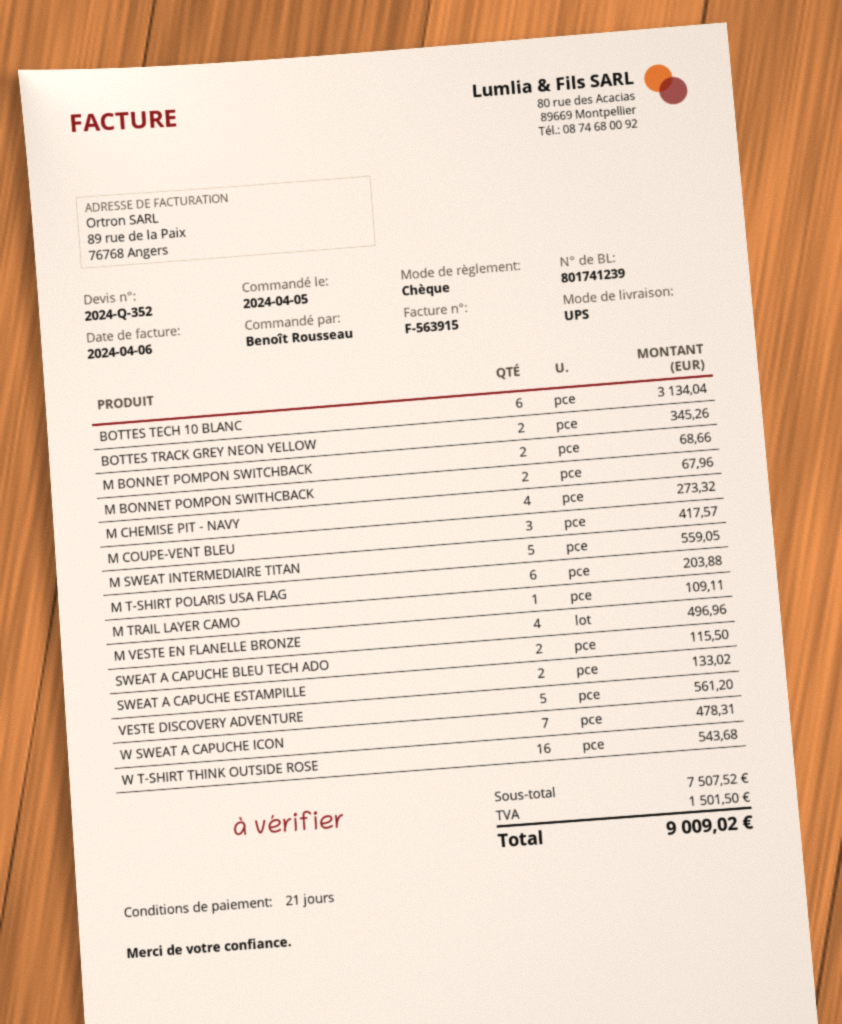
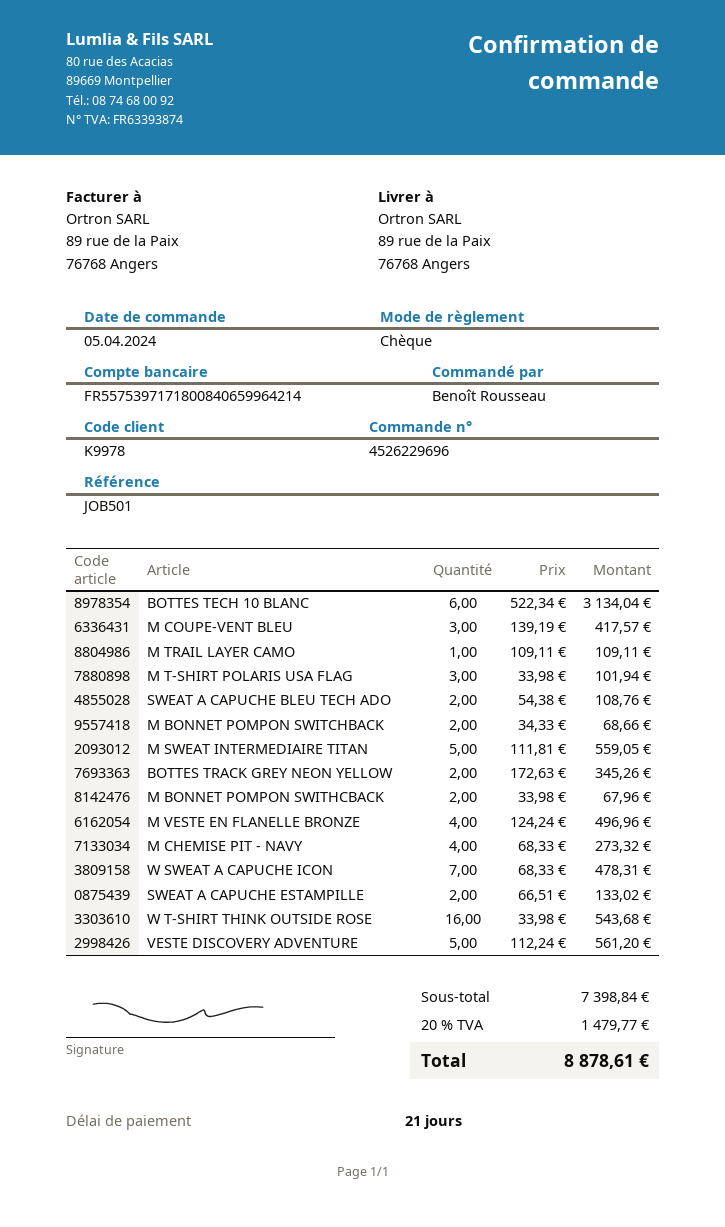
M T-SHIRT POLARIS USA FLAG: 6 for 203.88 -> 3 for 101.94
SWEAT A CAPUCHE BLEU TECH ADO: 2 for 115.50 -> 2 for 108.76
subtotal: 7507.52 -> 7398.84
tax: 1501.50 -> 1479.77
total: 9009.02 -> 8878.61

